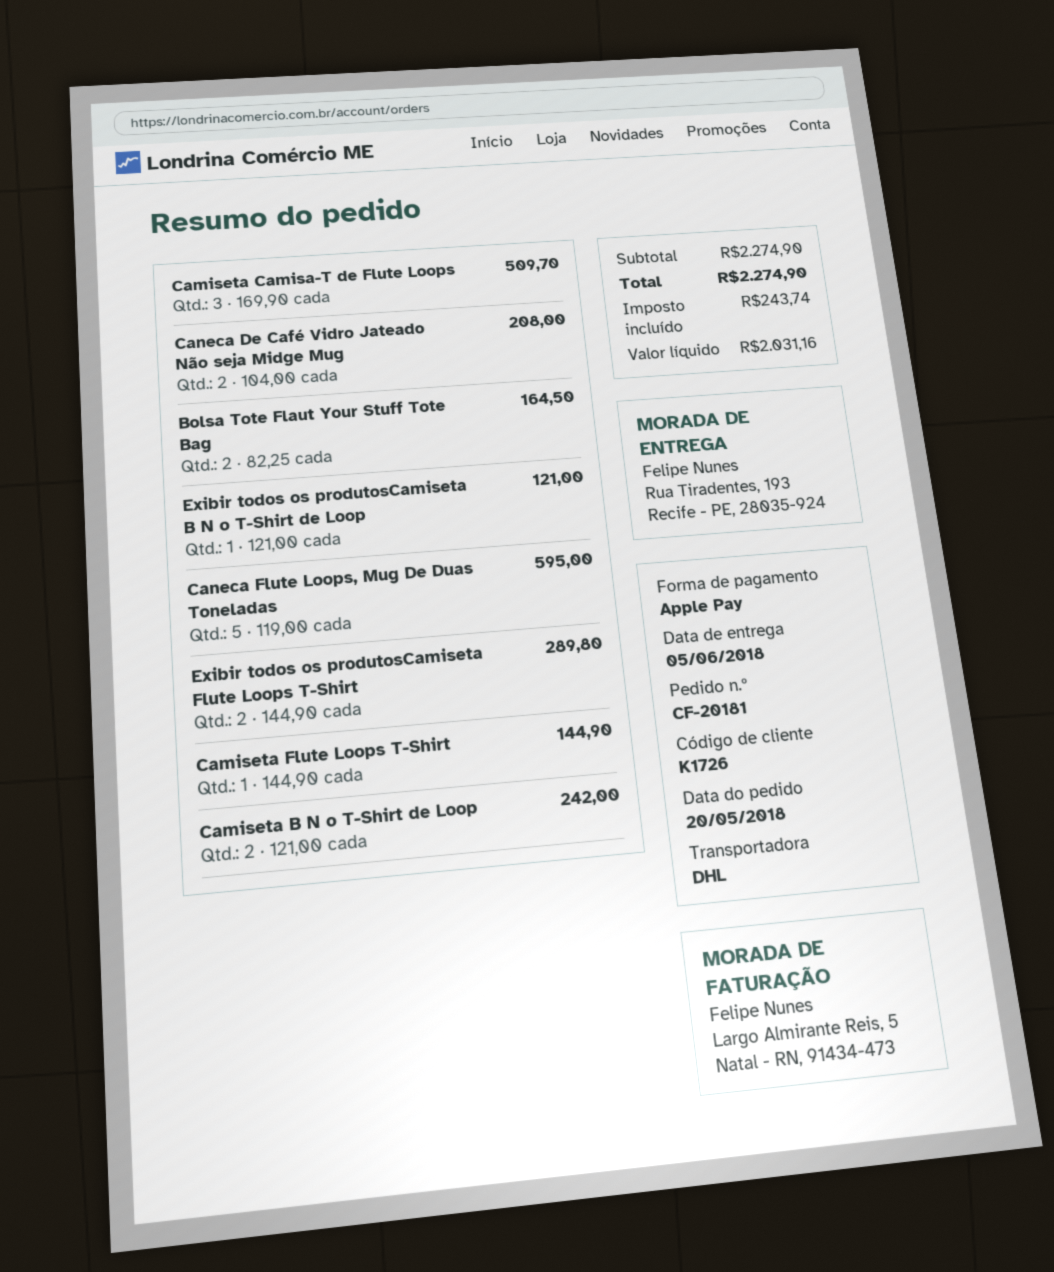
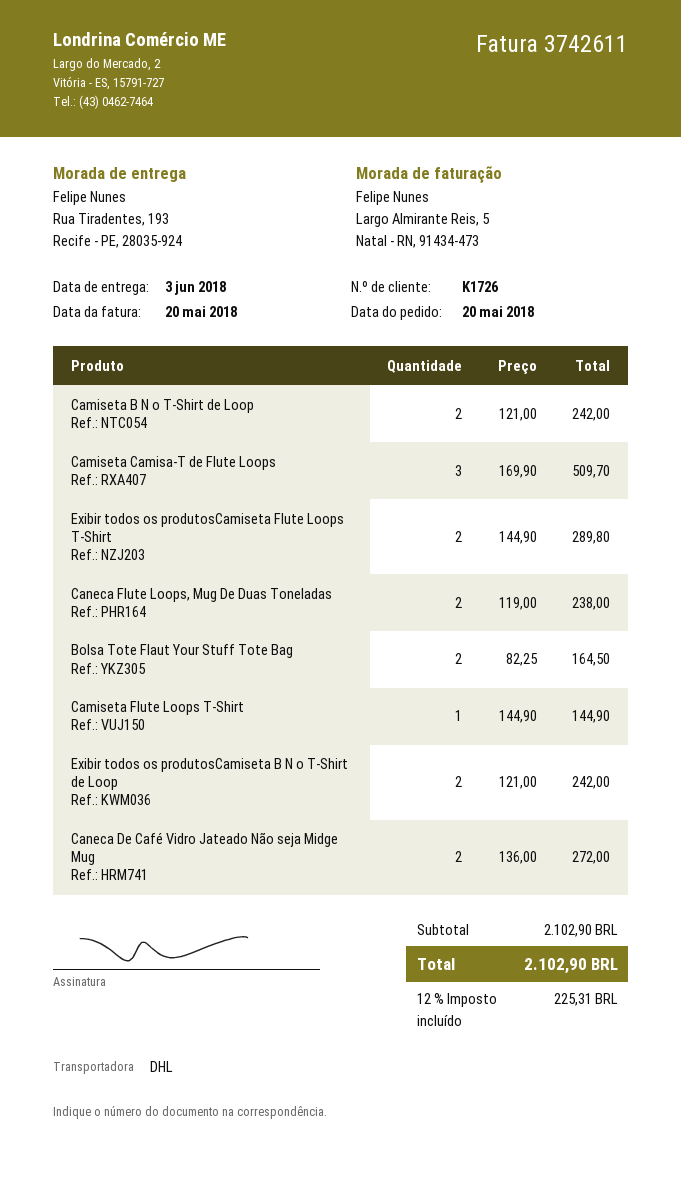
delivery date: 2018-06-05 -> 2018-06-03
Caneca De Café Vidro Jateado Não seja Midge Mug: 2 x 104.00 = 208.00 -> 2 x 136.00 = 272.00
Exibir todos os produtosCamiseta B N o T-Shirt de Loop: 1 x 121.00 = 121.00 -> 2 x 121.00 = 242.00
Caneca Flute Loops, Mug De Duas Toneladas: 5 x 119.00 = 595.00 -> 2 x 119.00 = 238.00
subtotal: 2274.90 -> 2102.90
tax: 243.74 -> 225.31
total: 2274.90 -> 2102.90

